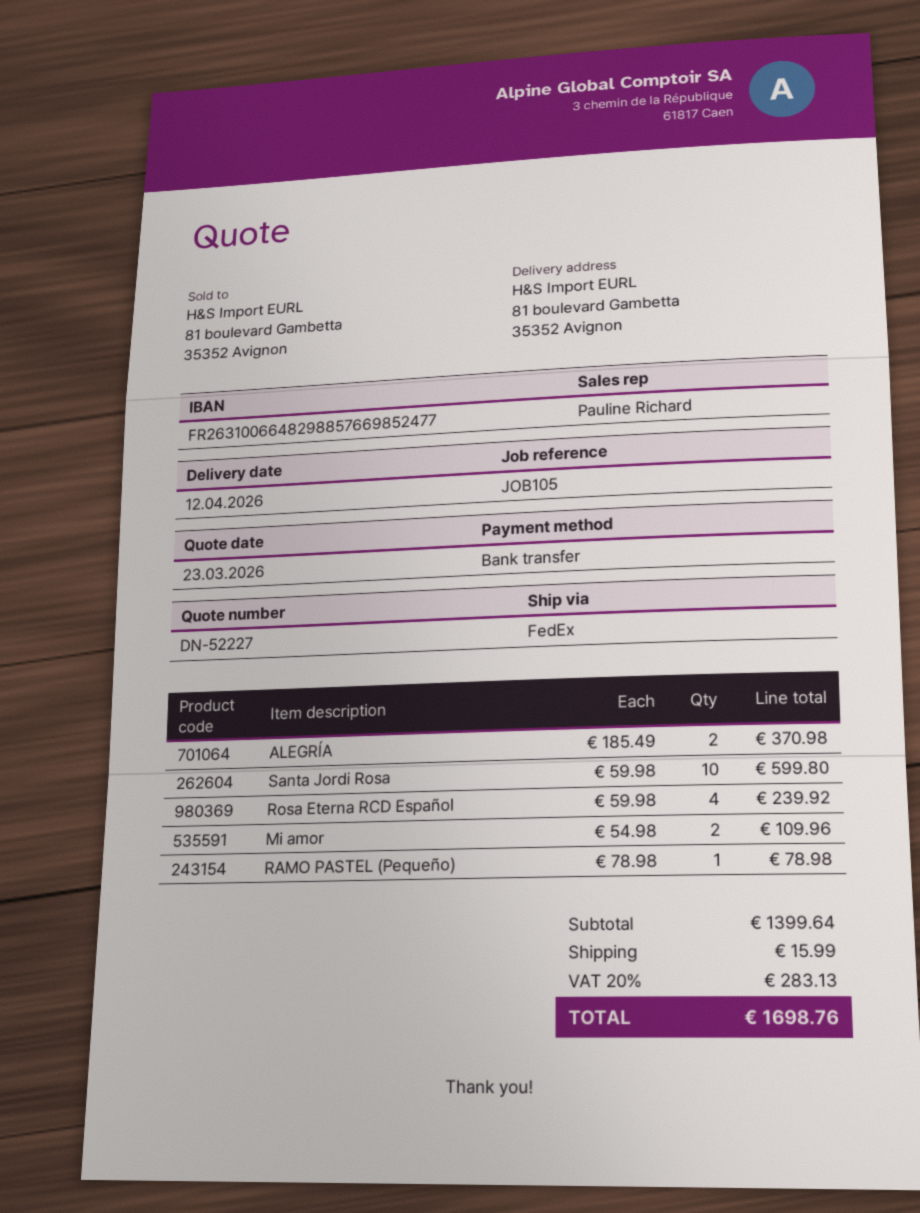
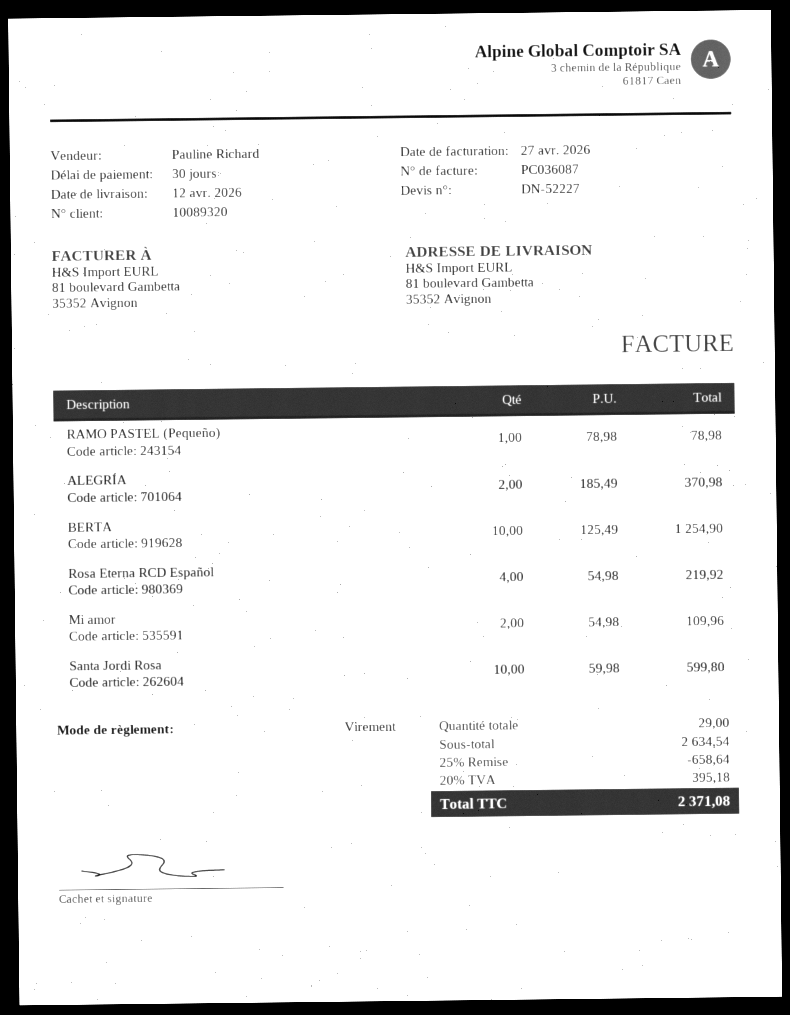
Rosa Eterna RCD Español: 4 x 59.98 = 239.92 -> 4 x 54.98 = 219.92
BERTA: none -> 10 x 125.49 = 1254.90
subtotal: 1399.64 -> 2634.54
discount: none -> 25% = 658.64
shipping: 15.99 -> none
tax: 20% = 283.13 -> 20% = 395.18
total: 1698.76 -> 2371.08

